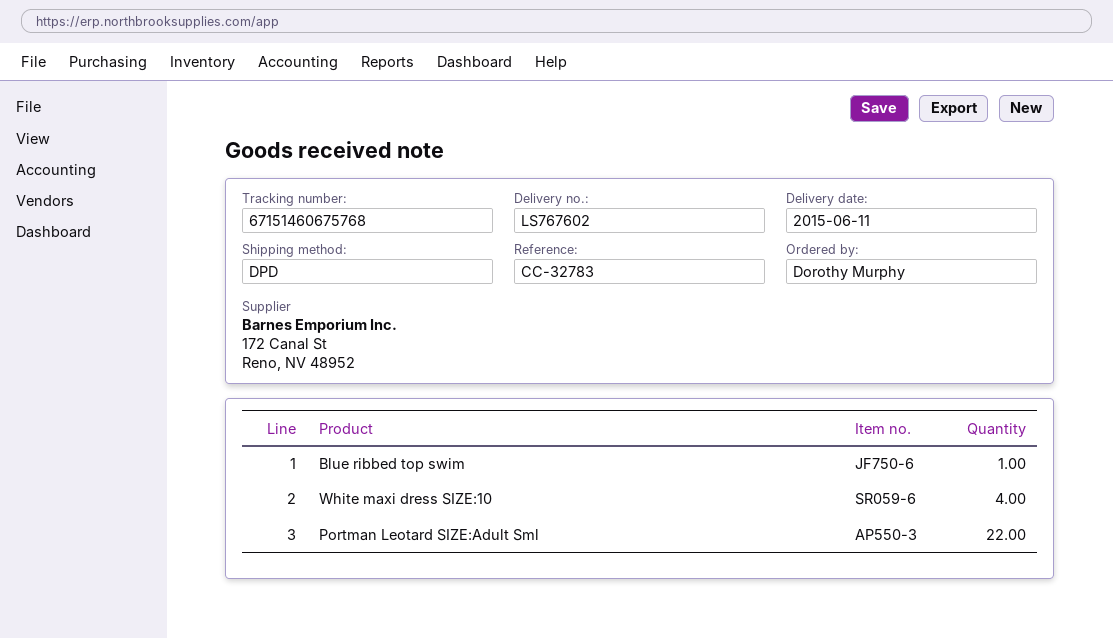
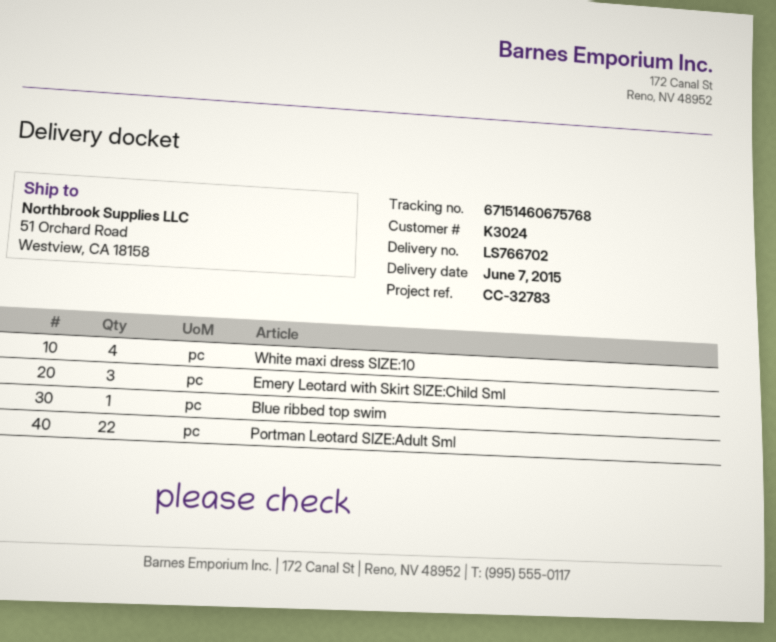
delivery note number: LS767602 -> LS766702
delivery date: 2015-06-11 -> 2015-06-07
Emery Leotard with Skirt SIZE:Child Sml: none -> 3

